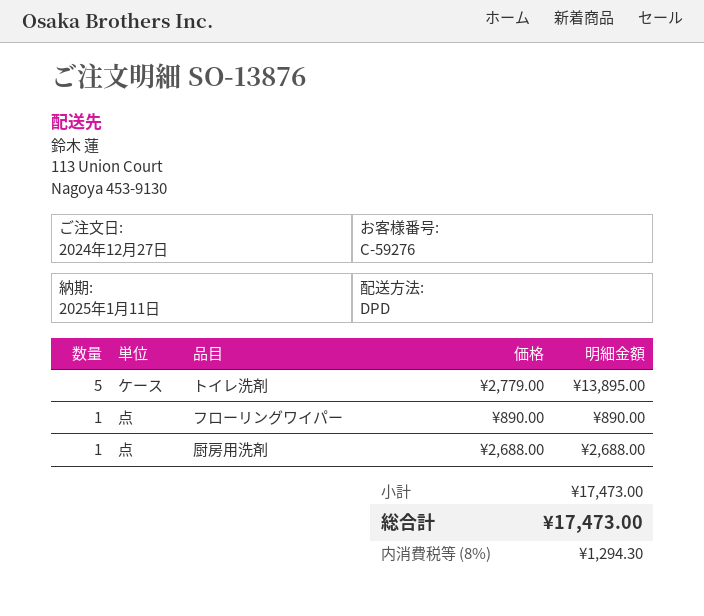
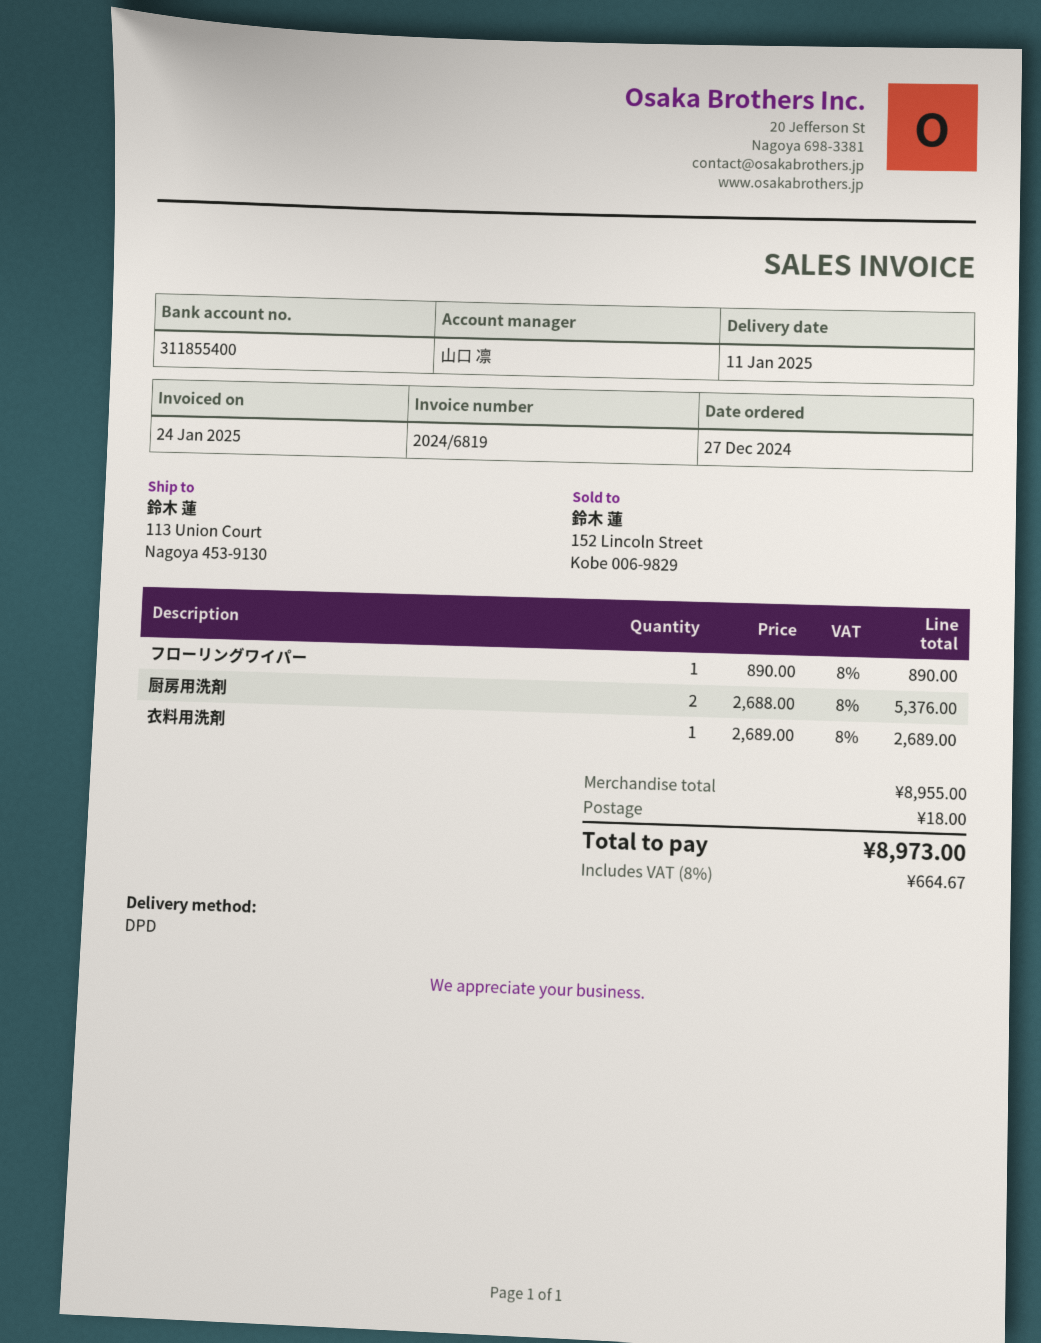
トイレ洗剤: 5 x 2779.00 = 13895.00 -> none
厨房用洗剤: 1 x 2688.00 = 2688.00 -> 2 x 2688.00 = 5376.00
衣料用洗剤: none -> 1 x 2689.00 = 2689.00
subtotal: 17473.00 -> 8955.00
shipping: none -> 18.00
tax: 8% = 1294.30 -> 8% = 664.67
total: 17473.00 -> 8973.00

